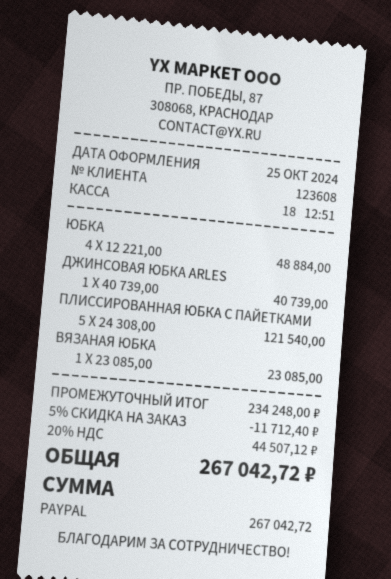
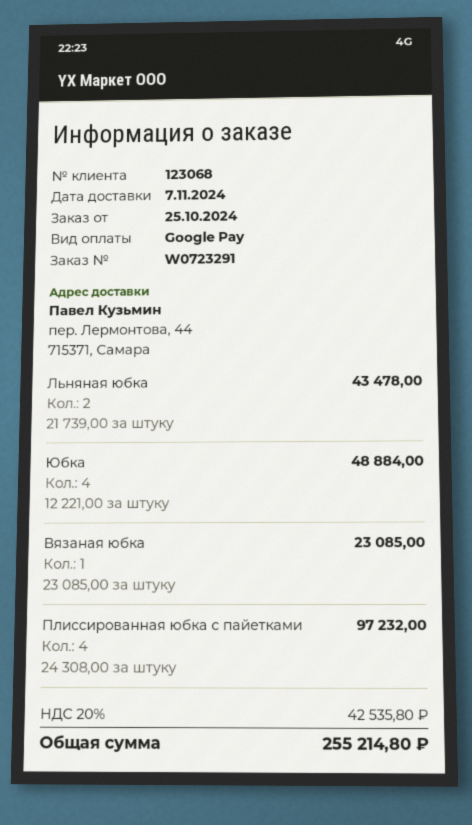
customer number: 123608 -> 123068
payment method: PayPal -> Google Pay
ДЖИНСОВАЯ ЮБКА ARLES: 1 x 40739.00 = 40739.00 -> none
ПЛИССИРОВАННАЯ ЮБКА С ПАЙЕТКАМИ: 5 x 24308.00 = 121540.00 -> 4 x 24308.00 = 97232.00
Льняная юбка: none -> 2 x 21739.00 = 43478.00
discount: 5% = 11712.40 -> none
tax: 20% = 44507.12 -> 20% = 42535.80
total: 267042.72 -> 255214.80

